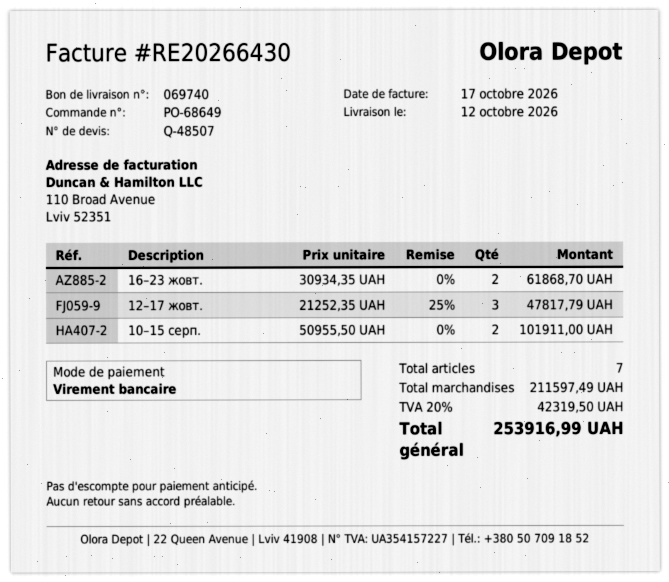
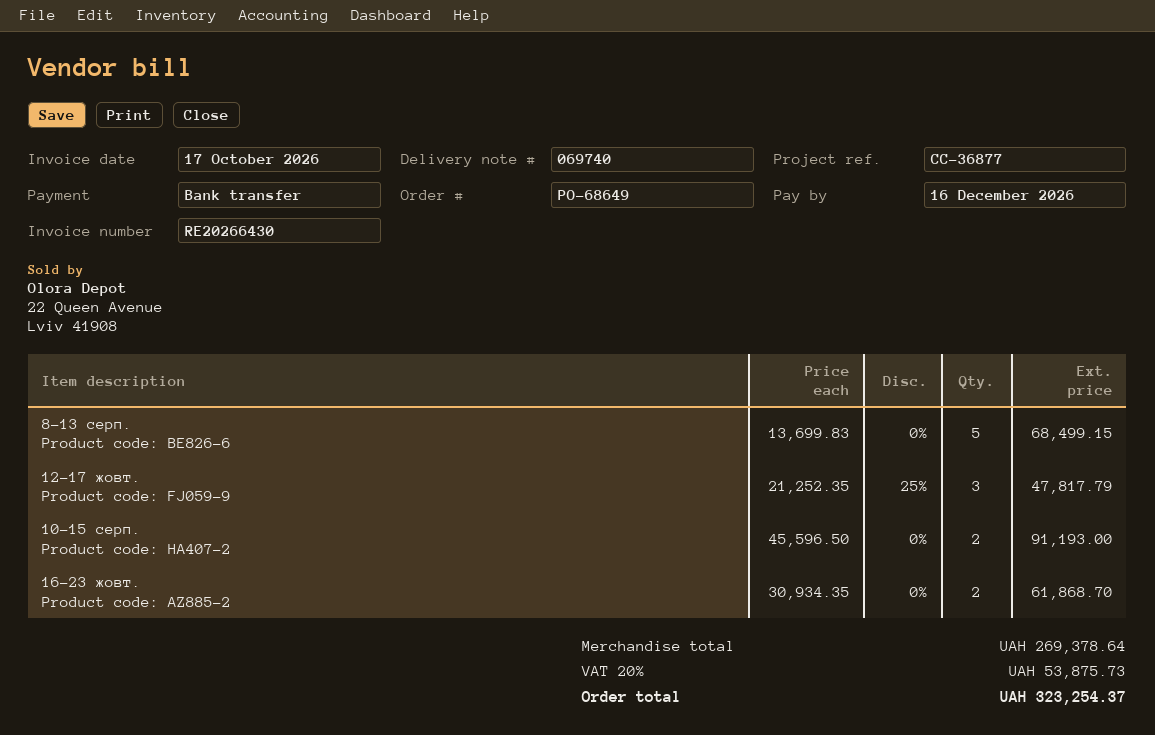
10–15 серп.: 2 x 50955.50 = 101911.00 -> 2 x 45596.50 = 91193.00
8–13 серп.: none -> 5 x 13699.83 = 68499.15
subtotal: 211597.49 -> 269378.64
tax: 20% = 42319.50 -> 20% = 53875.73
total: 253916.99 -> 323254.37

